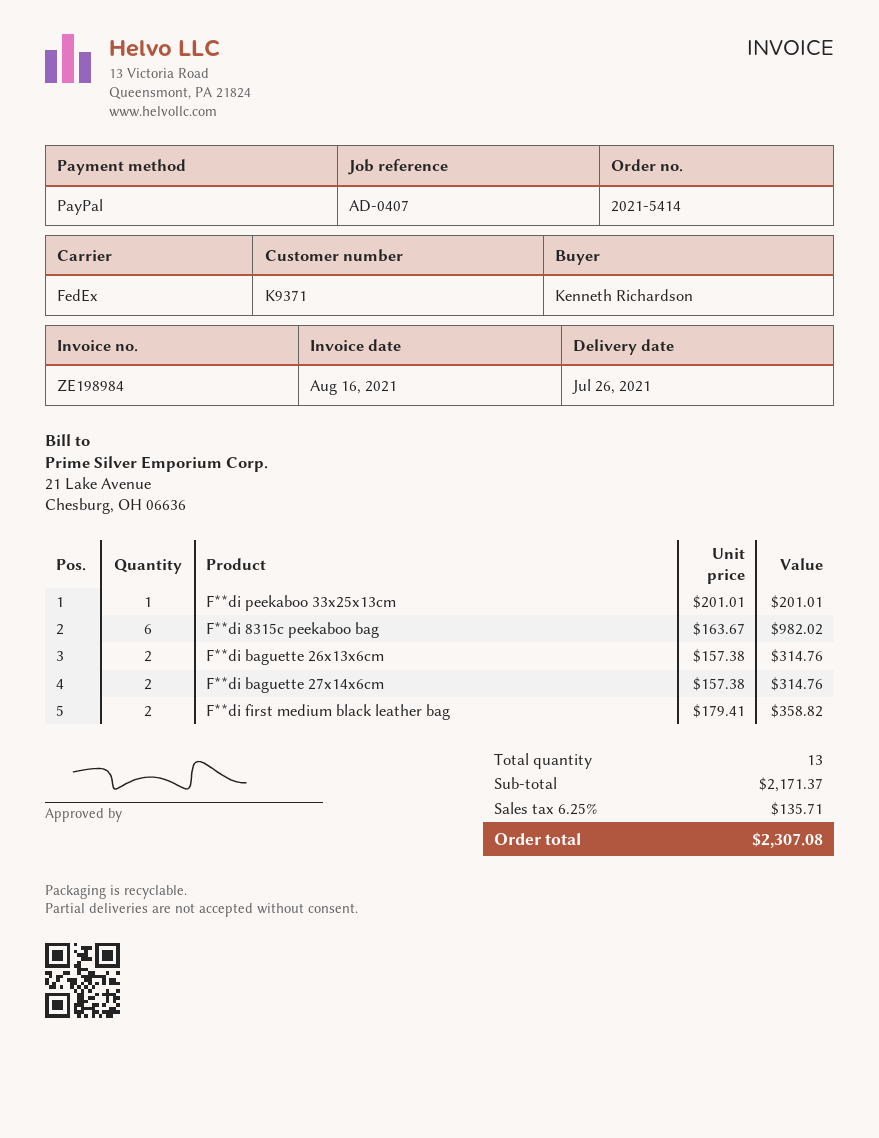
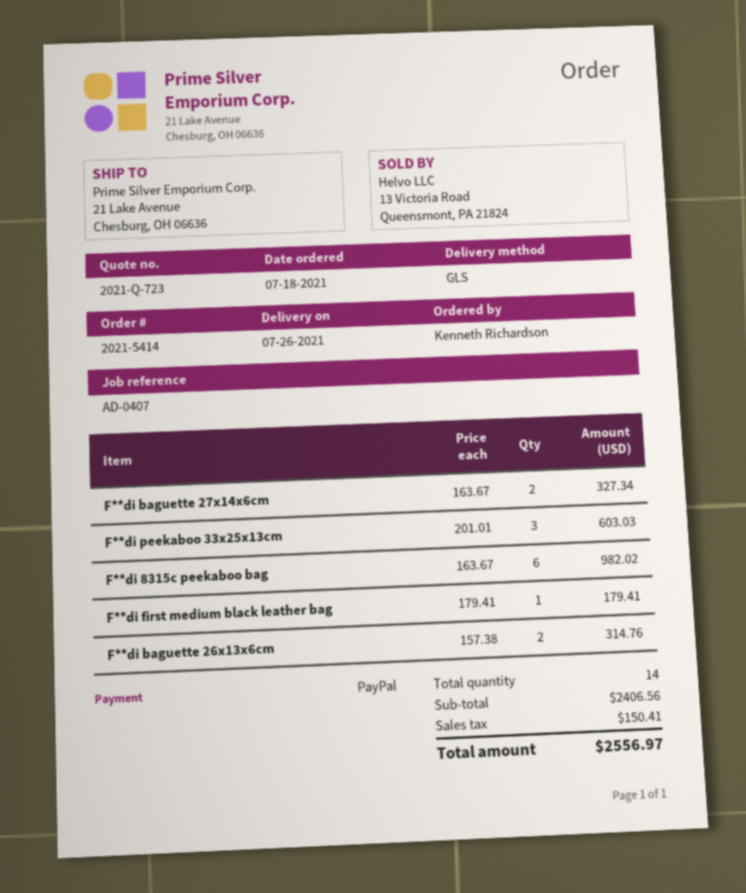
shipping method: FedEx -> GLS
F**di peekaboo 33x25x13cm: 1 x 201.01 = 201.01 -> 3 x 201.01 = 603.03
F**di baguette 27x14x6cm: 2 x 157.38 = 314.76 -> 2 x 163.67 = 327.34
F**di first medium black leather bag: 2 x 179.41 = 358.82 -> 1 x 179.41 = 179.41
total quantity: 13 -> 14
subtotal: 2171.37 -> 2406.56
tax: 135.71 -> 150.41
total: 2307.08 -> 2556.97

